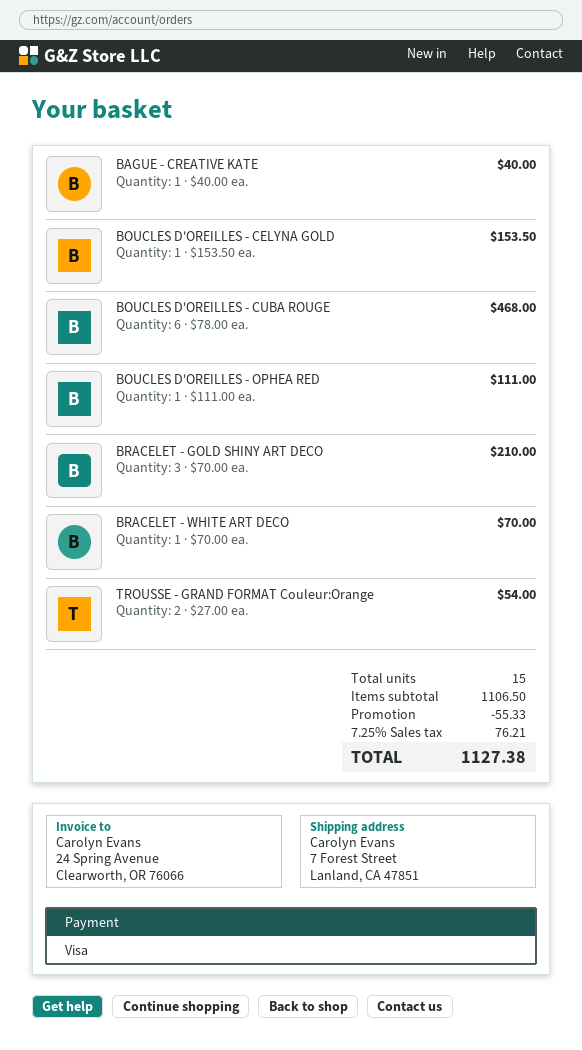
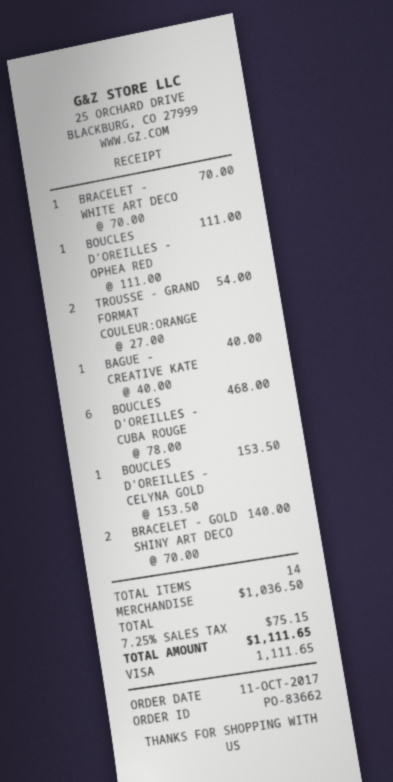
BRACELET - GOLD SHINY ART DECO: 3 x 70.00 = 210.00 -> 2 x 70.00 = 140.00
total quantity: 15 -> 14
subtotal: 1106.50 -> 1036.50
discount: 55.33 -> none
tax: 7.25% = 76.21 -> 7.25% = 75.15
total: 1127.38 -> 1111.65

